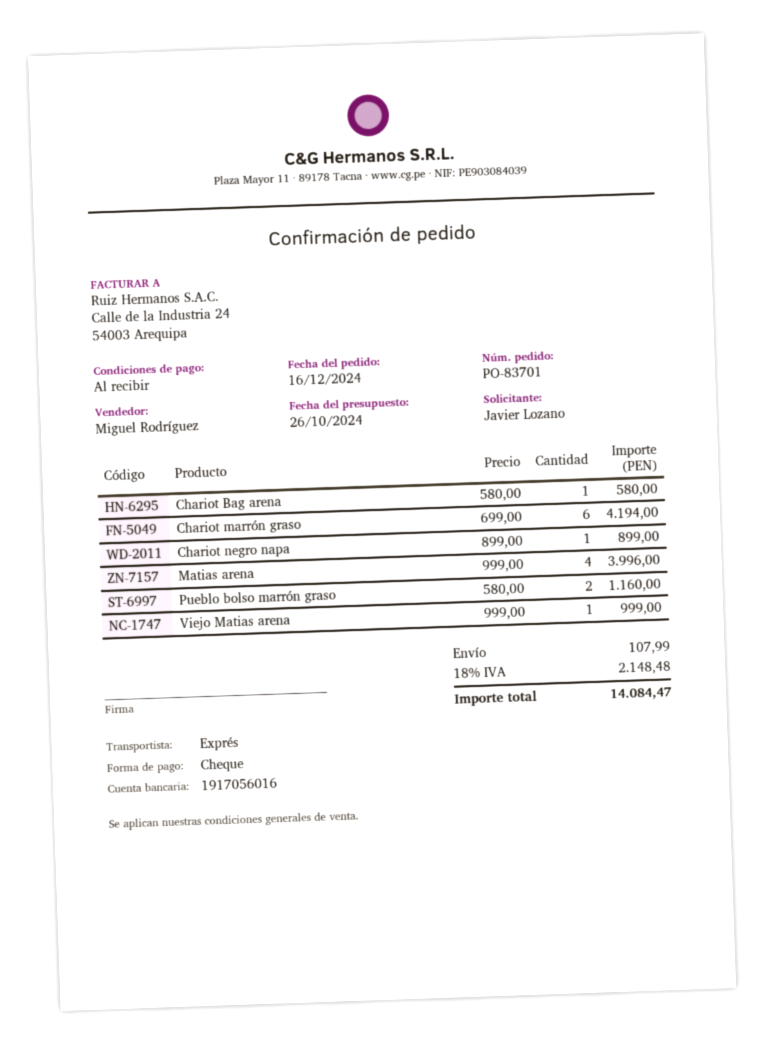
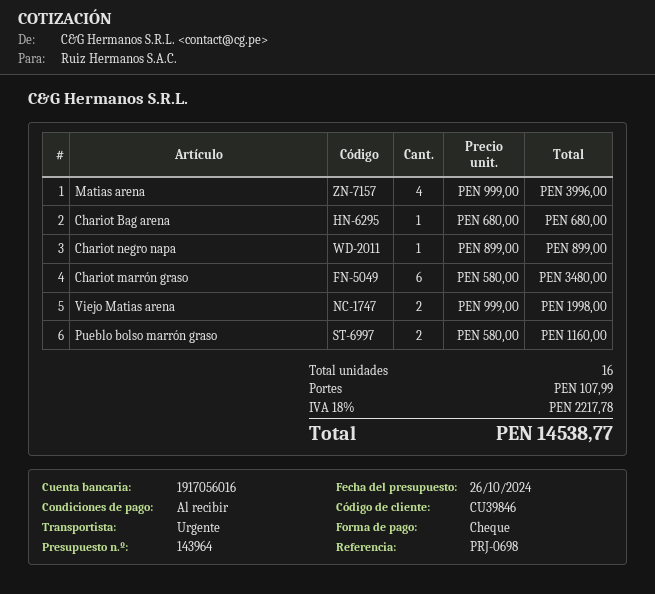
Chariot Bag arena: 1 x 580.00 = 580.00 -> 1 x 680.00 = 680.00
Chariot marrón graso: 6 x 699.00 = 4194.00 -> 6 x 580.00 = 3480.00
Viejo Matias arena: 1 x 999.00 = 999.00 -> 2 x 999.00 = 1998.00
tax: 18% = 2148.48 -> 18% = 2217.78
total: 14084.47 -> 14538.77

